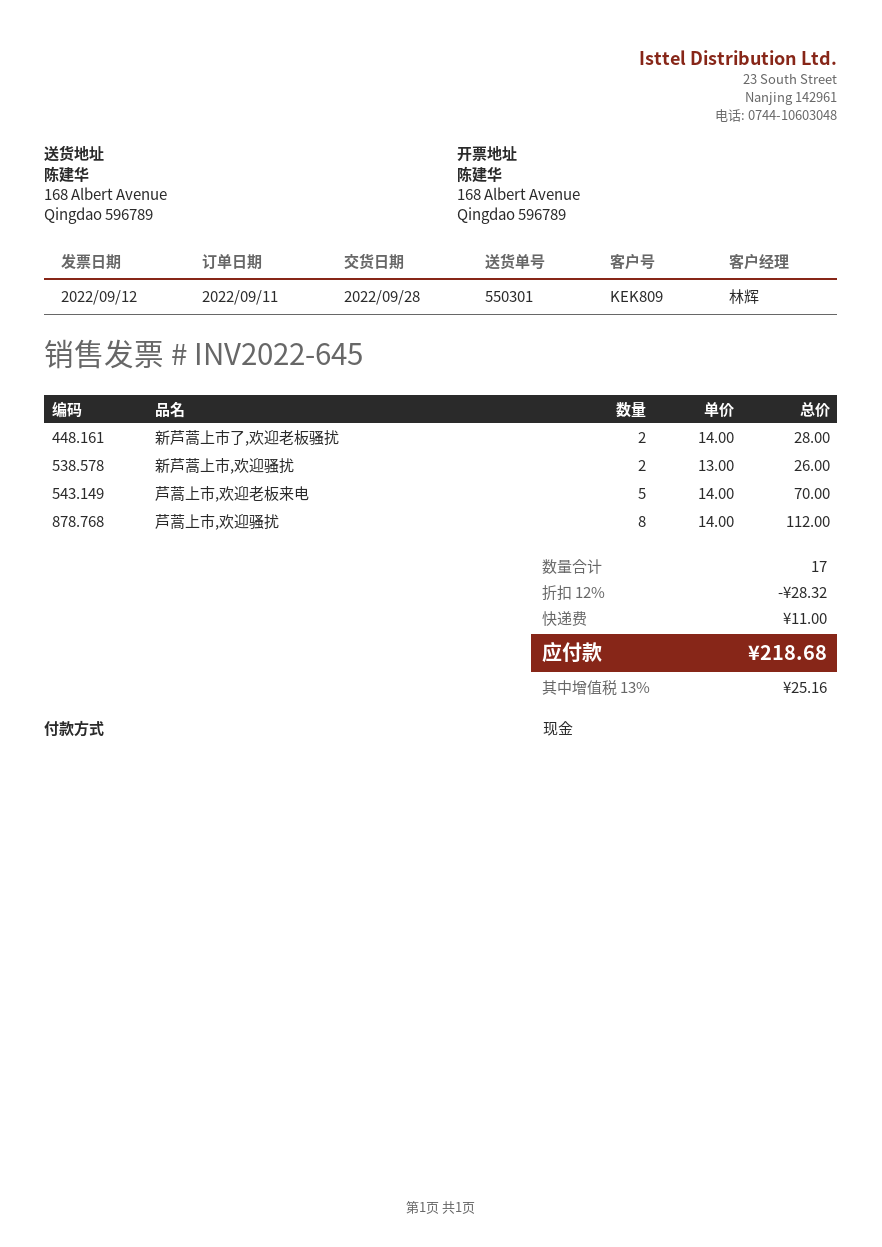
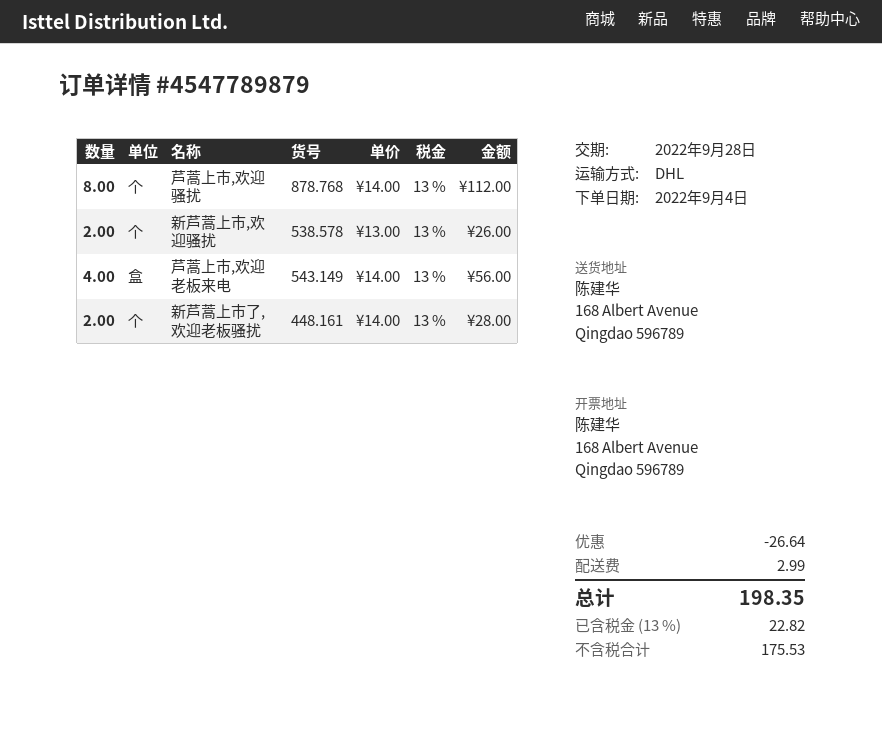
order date: 2022-09-11 -> 2022-09-04
芦蒿上市,欢迎老板来电: 5 x 14.00 = 70.00 -> 4 x 14.00 = 56.00
discount: 28.32 -> 26.64
shipping: 11.00 -> 2.99
tax: 13% = 25.16 -> 13% = 22.82
total: 218.68 -> 198.35

